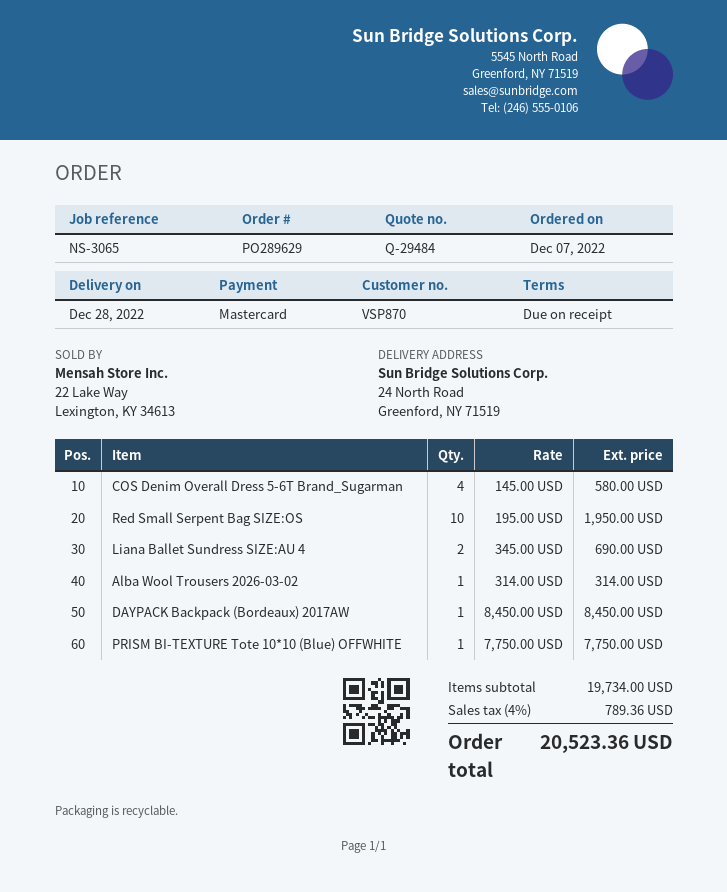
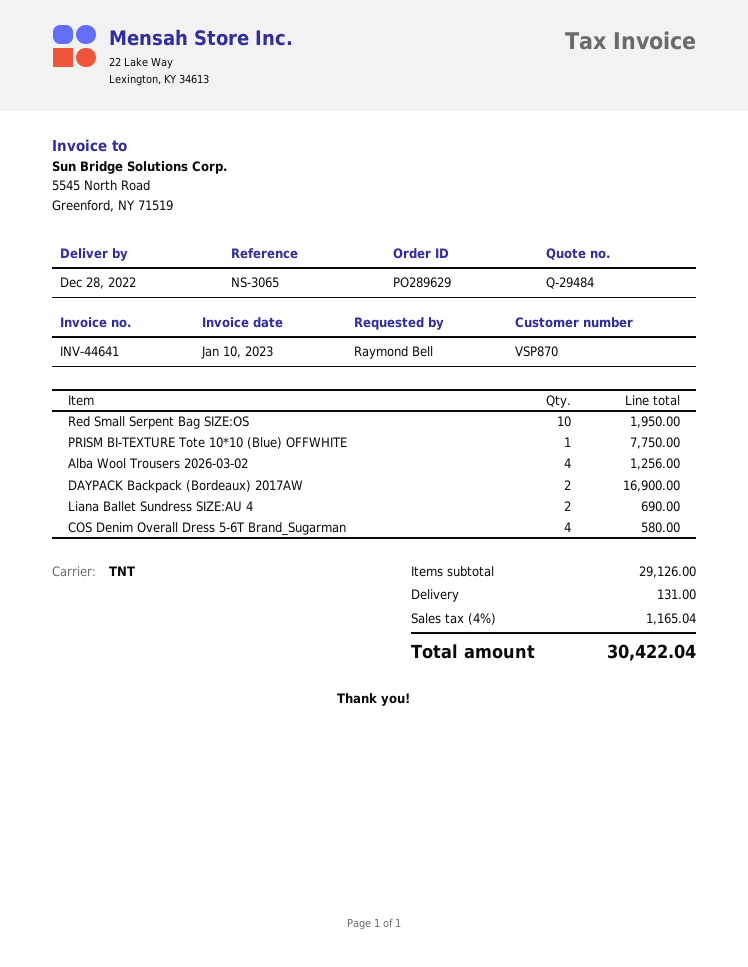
Alba Wool Trousers 2026-03-02: 1 for 314.00 -> 4 for 1256.00
DAYPACK Backpack (Bordeaux) 2017AW: 1 for 8450.00 -> 2 for 16900.00
subtotal: 19734.00 -> 29126.00
shipping: none -> 131.00
tax: 4% = 789.36 -> 4% = 1165.04
total: 20523.36 -> 30422.04

